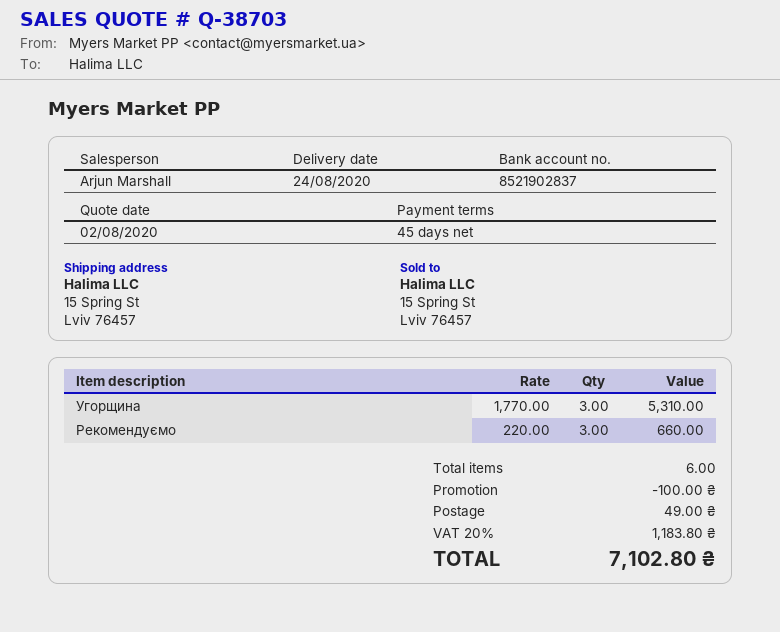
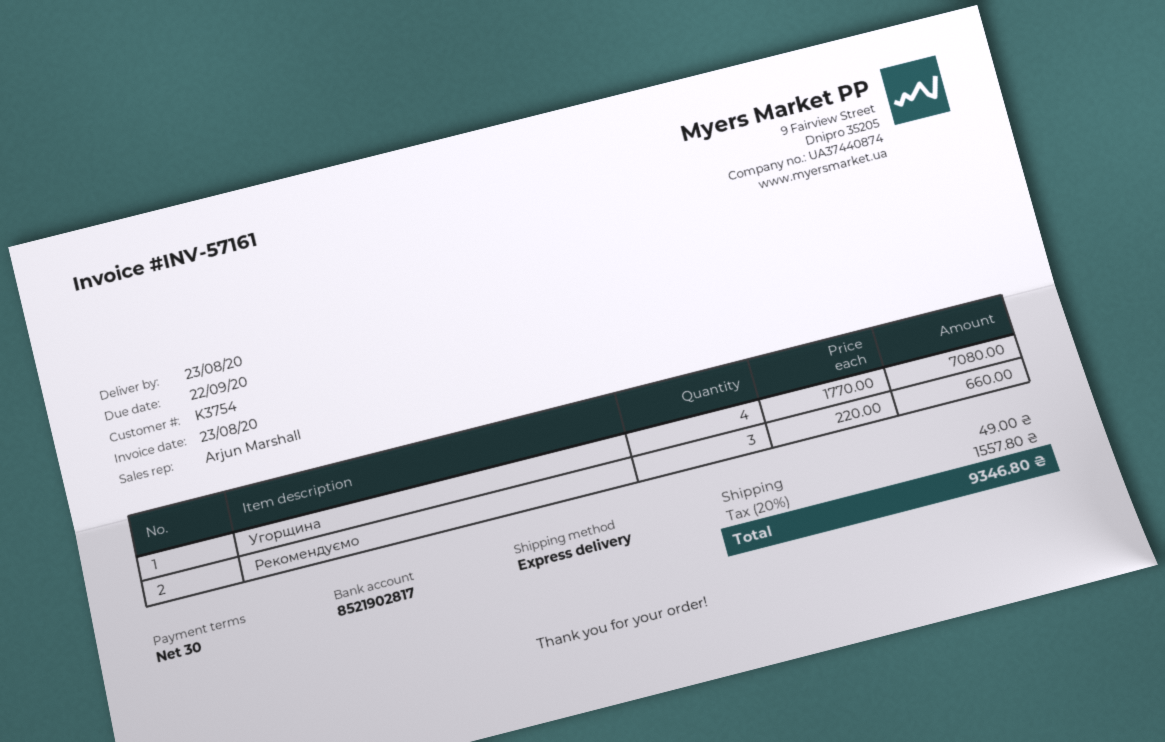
delivery date: 2020-08-24 -> 2020-08-23
payment terms: 45 days -> 30 days
bank account: 8521902837 -> 8521902817
Угорщина: 3 x 1770.00 = 5310.00 -> 4 x 1770.00 = 7080.00
discount: 100.00 -> none
tax: 20% = 1183.80 -> 20% = 1557.80
total: 7102.80 -> 9346.80

